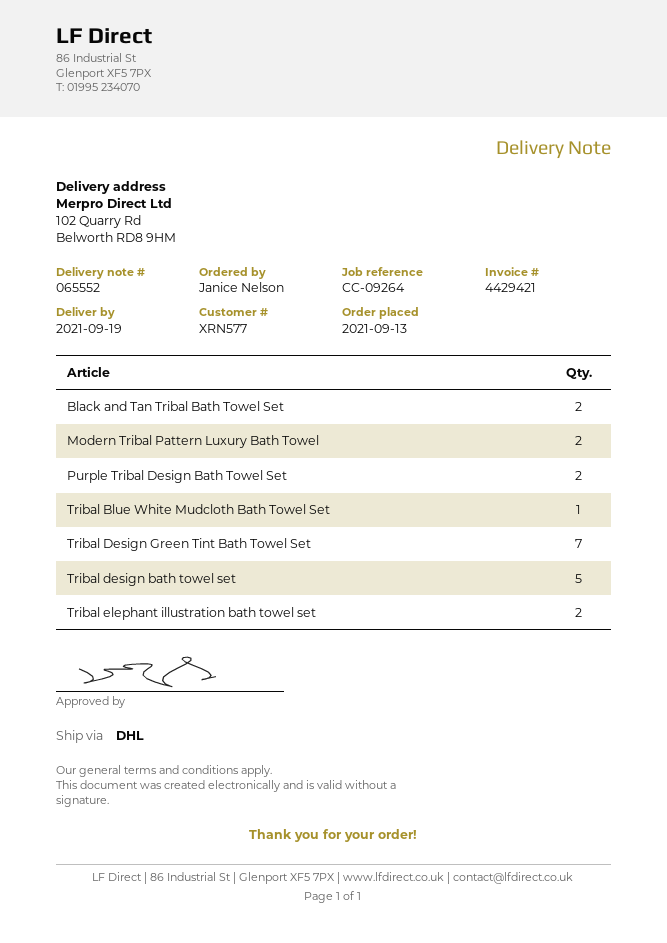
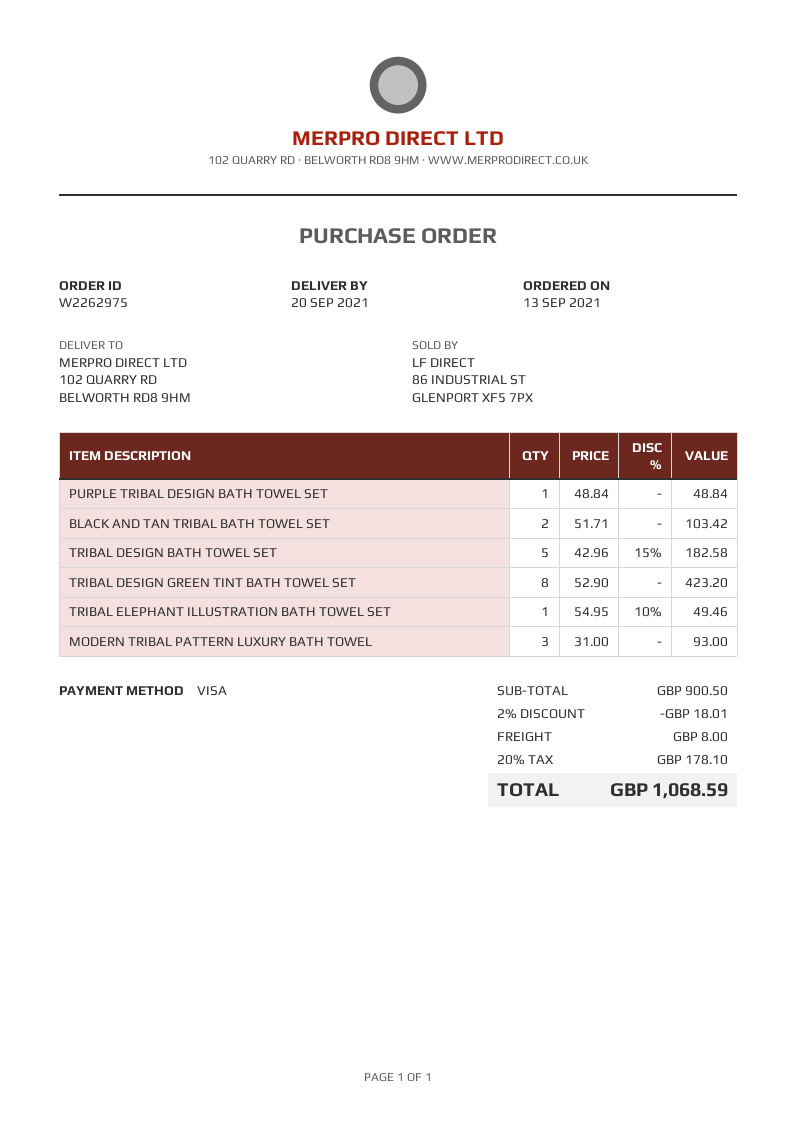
delivery date: 2021-09-19 -> 2021-09-20
Modern Tribal Pattern Luxury Bath Towel: 2 -> 3
Purple Tribal Design Bath Towel Set: 2 -> 1
Tribal Blue White Mudcloth Bath Towel Set: 1 -> none
Tribal Design Green Tint Bath Towel Set: 7 -> 8
Tribal elephant illustration bath towel set: 2 -> 1

